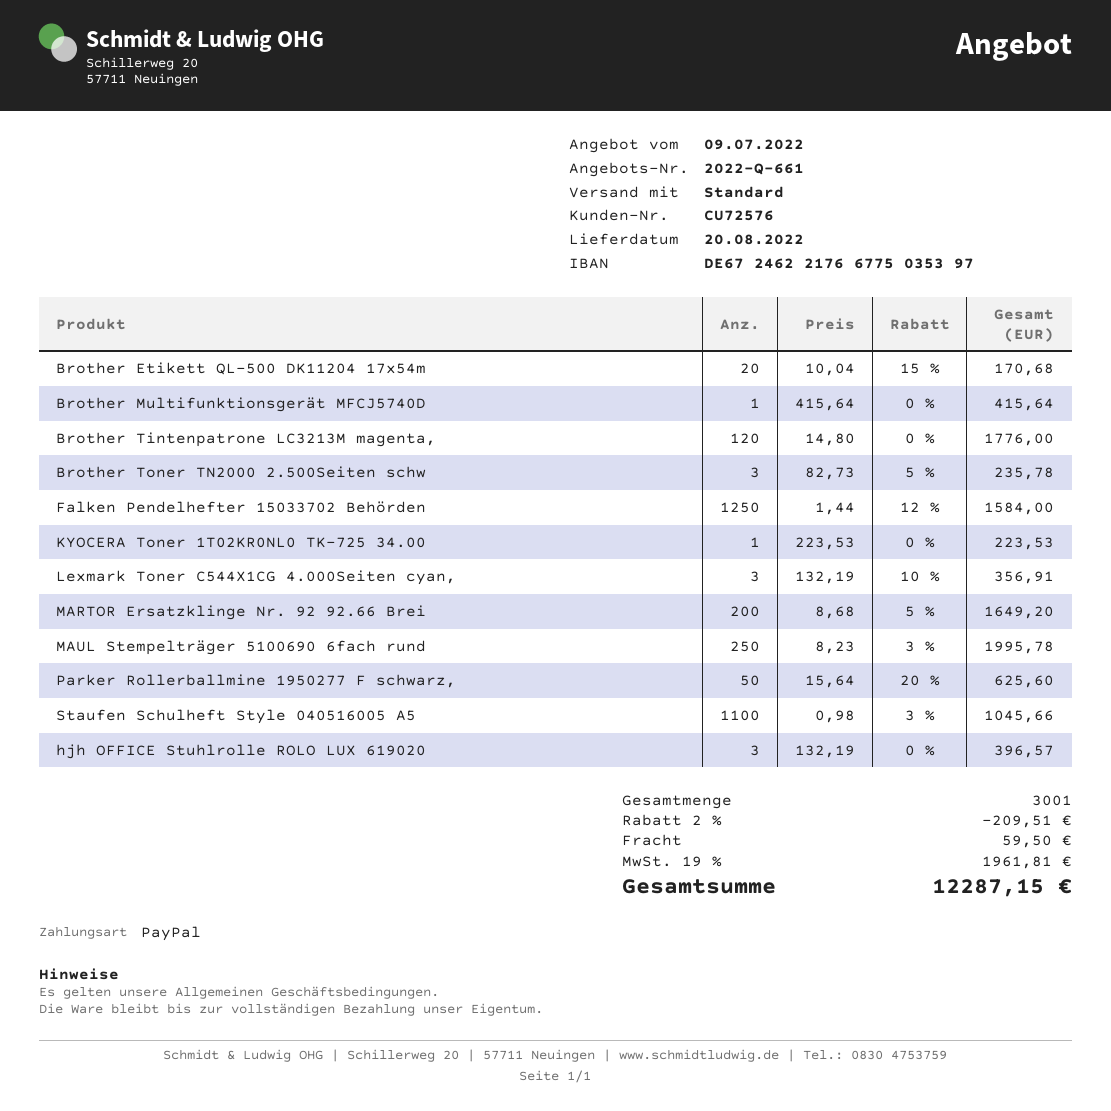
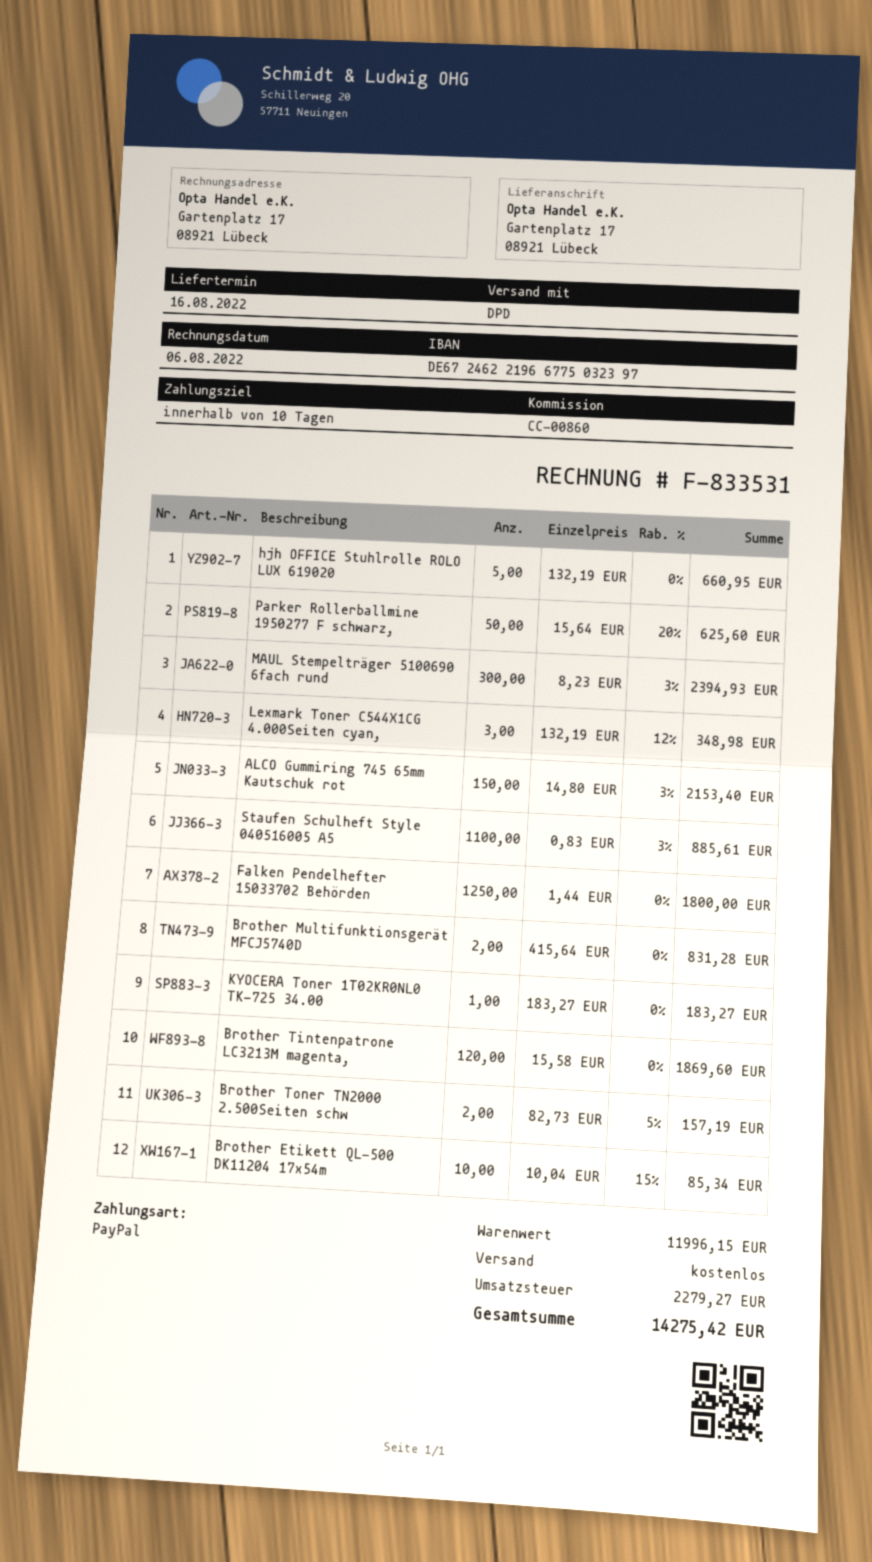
delivery date: 2022-08-20 -> 2022-08-16
bank account: DE67246221766775035397 -> DE67246221966775032397
shipping method: standard -> DPD
Brother Etikett QL-500 DK11204 17x54m: 20 x 10.04 - 15% = 170.68 -> 10 x 10.04 - 15% = 85.34
Brother Multifunktionsgerät MFCJ5740D: 1 x 415.64 = 415.64 -> 2 x 415.64 = 831.28
Brother Tintenpatrone LC3213M magenta,: 120 x 14.80 = 1776.00 -> 120 x 15.58 = 1869.60
Brother Toner TN2000 2.500Seiten schw: 3 x 82.73 - 5% = 235.78 -> 2 x 82.73 - 5% = 157.19
Falken Pendelhefter 15033702 Behörden: 1250 x 1.44 - 12% = 1584.00 -> 1250 x 1.44 = 1800.00
KYOCERA Toner 1T02KR0NL0 TK-725 34.00: 1 x 223.53 = 223.53 -> 1 x 183.27 = 183.27
Lexmark Toner C544X1CG 4.000Seiten cyan,: 3 x 132.19 - 10% = 356.91 -> 3 x 132.19 - 12% = 348.98
MARTOR Ersatzklinge Nr. 92 92.66 Brei: 200 x 8.68 - 5% = 1649.20 -> none
MAUL Stempelträger 5100690 6fach rund: 250 x 8.23 - 3% = 1995.78 -> 300 x 8.23 - 3% = 2394.93
Staufen Schulheft Style 040516005 A5: 1100 x 0.98 - 3% = 1045.66 -> 1100 x 0.83 - 3% = 885.61
hjh OFFICE Stuhlrolle ROLO LUX 619020: 3 x 132.19 = 396.57 -> 5 x 132.19 = 660.95
ALCO Gummiring 745 65mm Kautschuk rot: none -> 150 x 14.80 - 3% = 2153.40
discount: 2% = 209.51 -> none
shipping: 59.50 -> 0.00
tax: 1961.81 -> 2279.27
total: 12287.15 -> 14275.42

